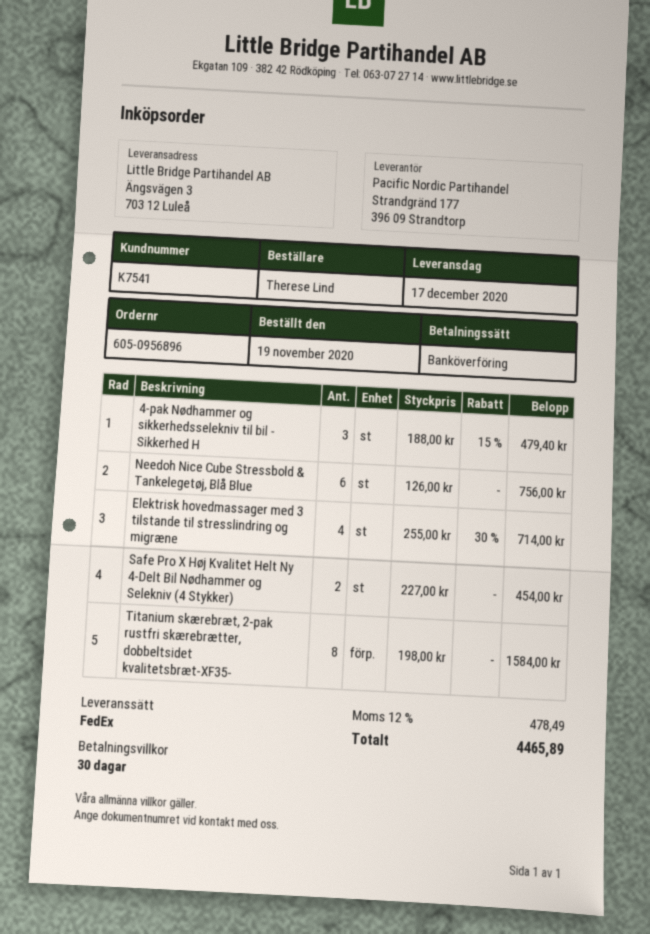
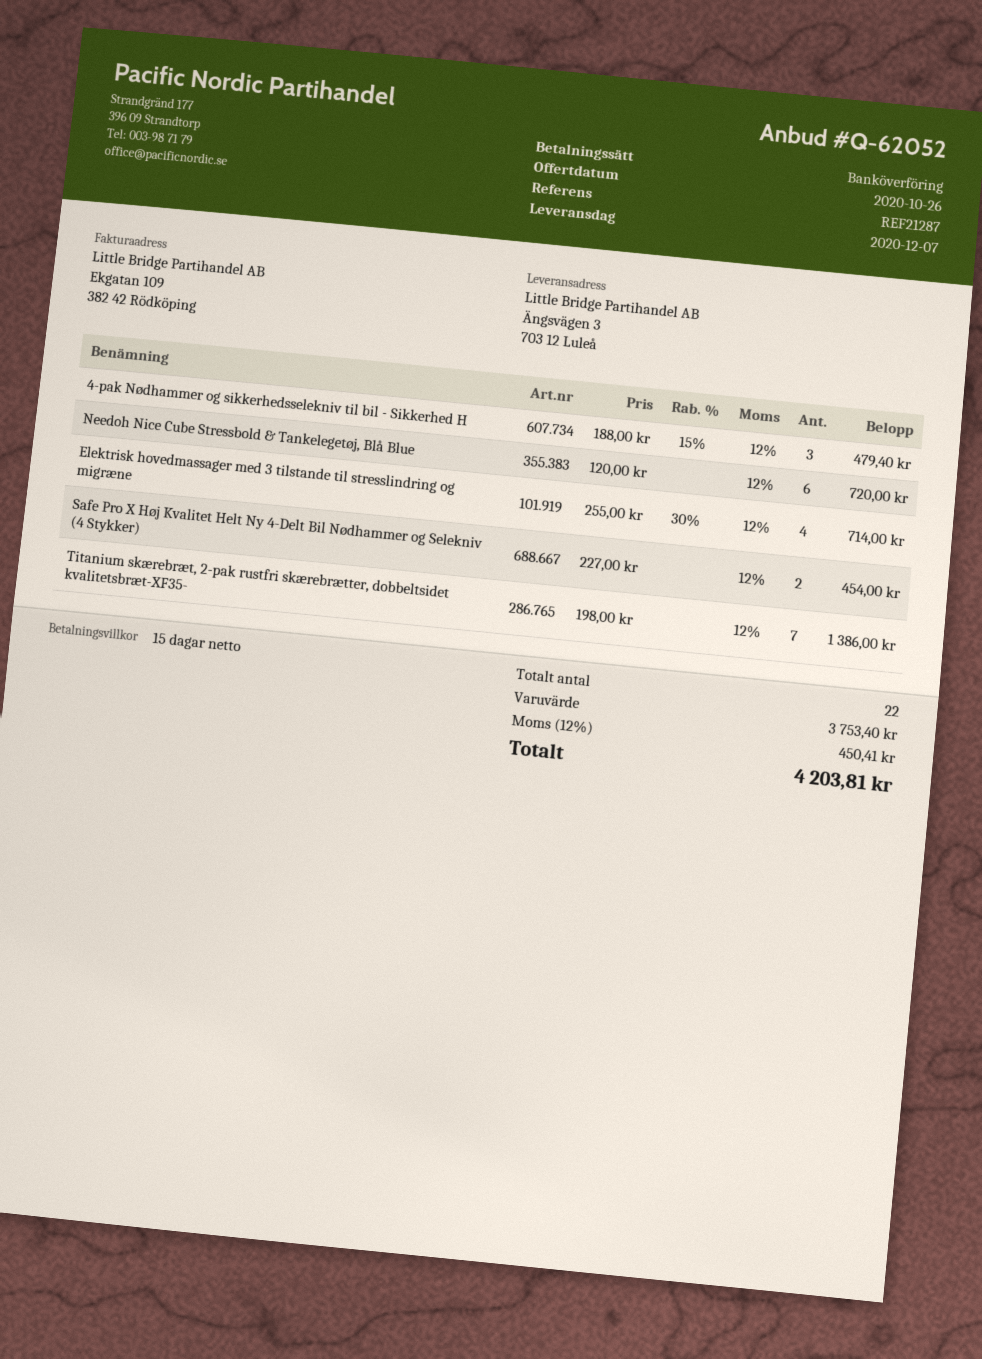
delivery date: 2020-12-17 -> 2020-12-07
payment terms: 30 days -> 15 days
Needoh Nice Cube Stressbold & Tankelegetøj, Blå Blue: 6 x 126.00 = 756.00 -> 6 x 120.00 = 720.00
Titanium skærebræt, 2-pak rustfri skærebrætter, dobbeltsidet kvalitetsbræt-XF35-: 8 x 198.00 = 1584.00 -> 7 x 198.00 = 1386.00
tax: 12% = 478.49 -> 12% = 450.41
total: 4465.89 -> 4203.81

